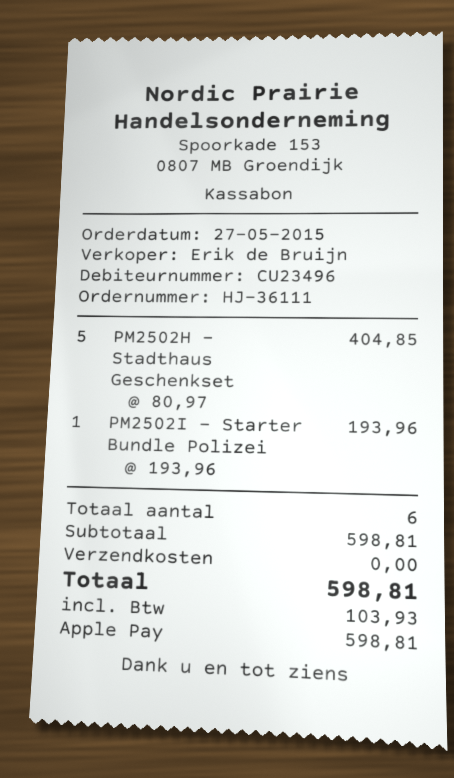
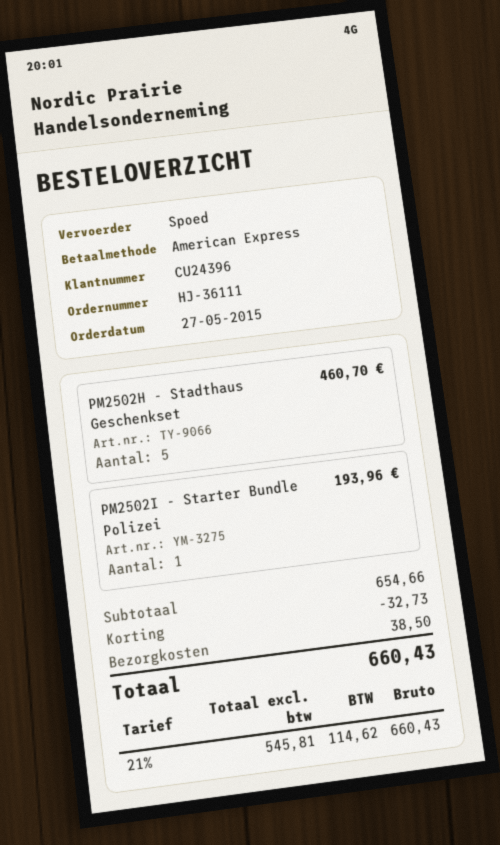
customer number: CU23496 -> CU24396
payment method: Apple Pay -> American Express
PM2502H - Stadthaus Geschenkset: 5 for 404.85 -> 5 for 460.70
subtotal: 598.81 -> 654.66
discount: none -> 32.73
shipping: 0.00 -> 38.50
tax: 103.93 -> 114.62
total: 598.81 -> 660.43

